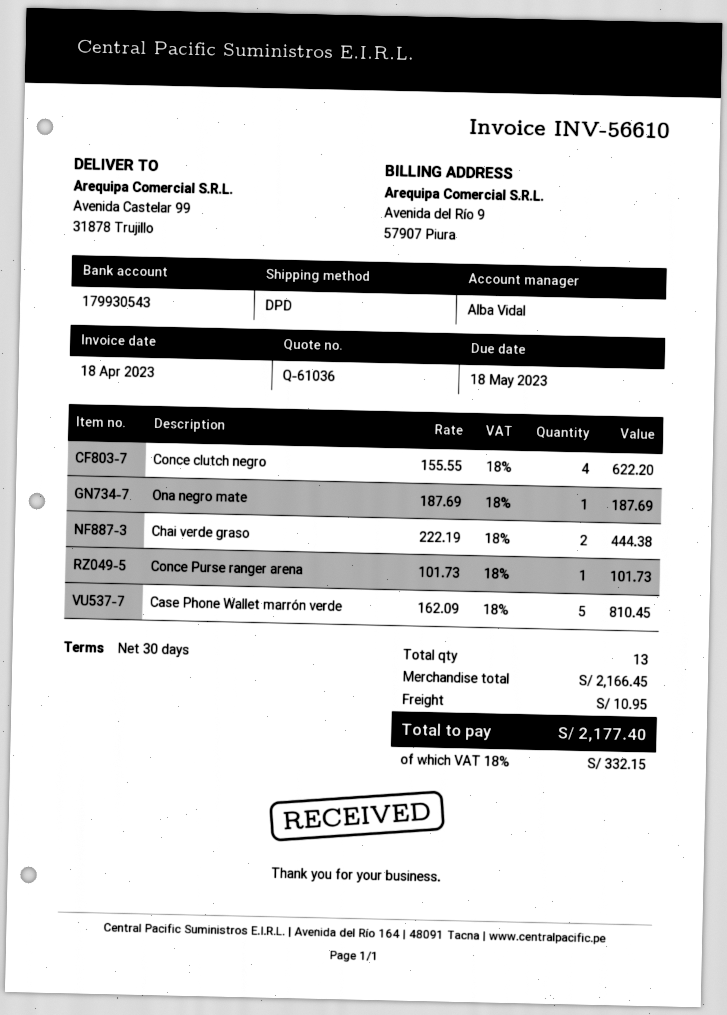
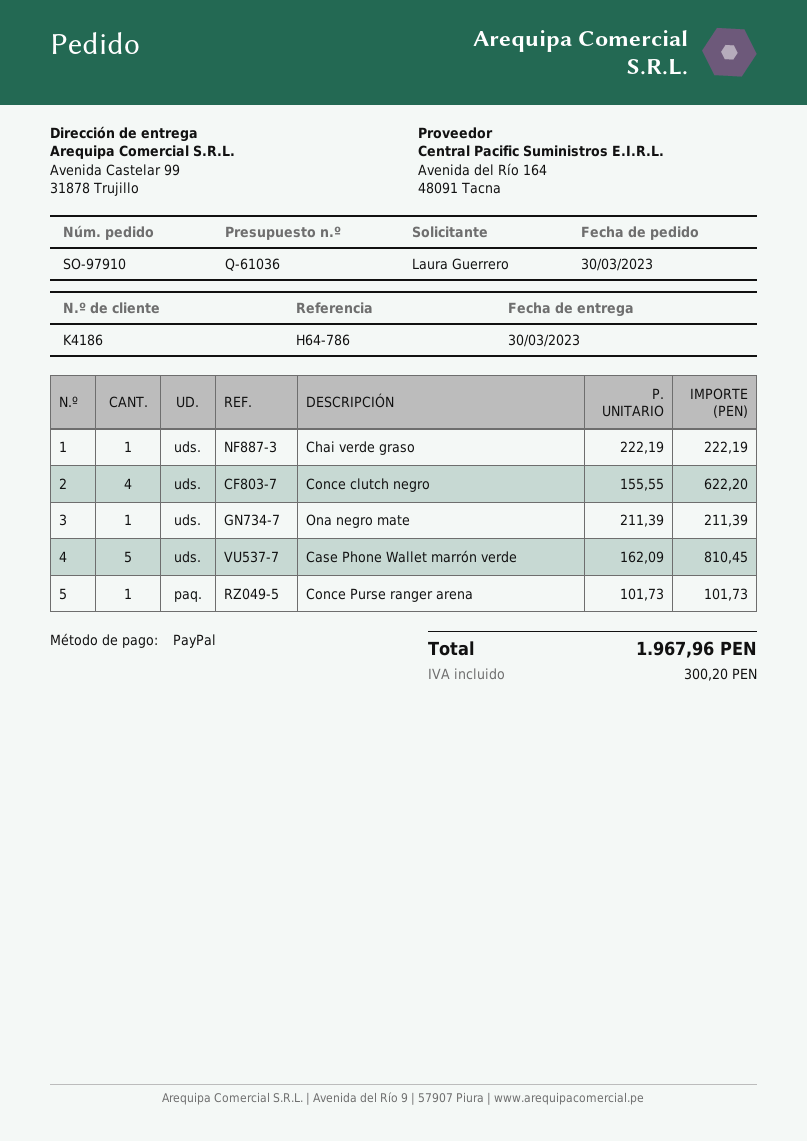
Ona negro mate: 1 x 187.69 = 187.69 -> 1 x 211.39 = 211.39
Chai verde graso: 2 x 222.19 = 444.38 -> 1 x 222.19 = 222.19
shipping: 10.95 -> none
tax: 332.15 -> 300.20
total: 2177.40 -> 1967.96

